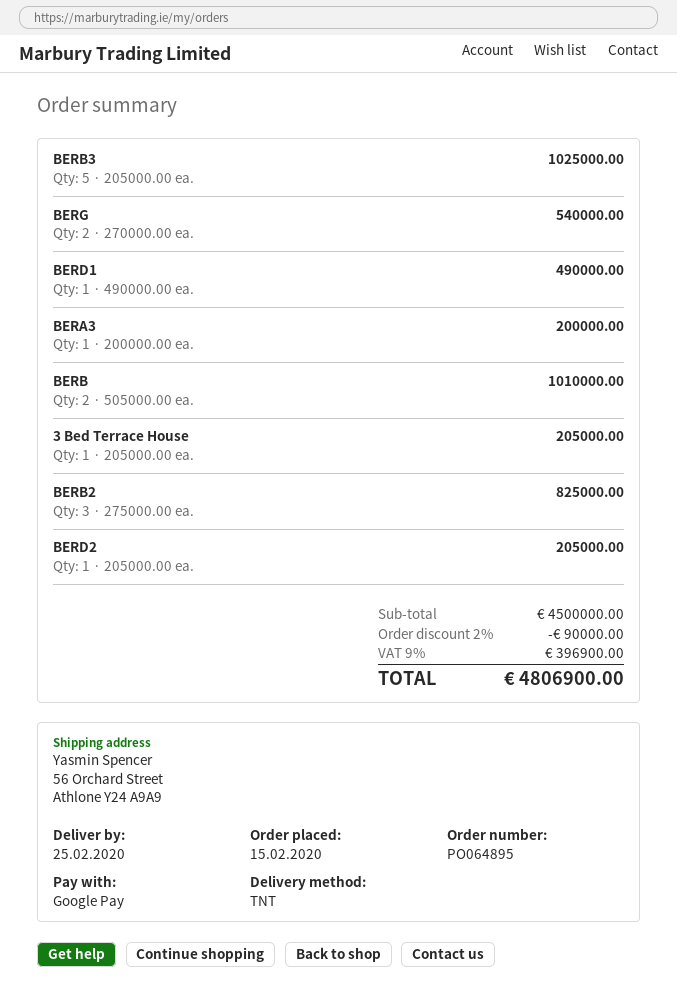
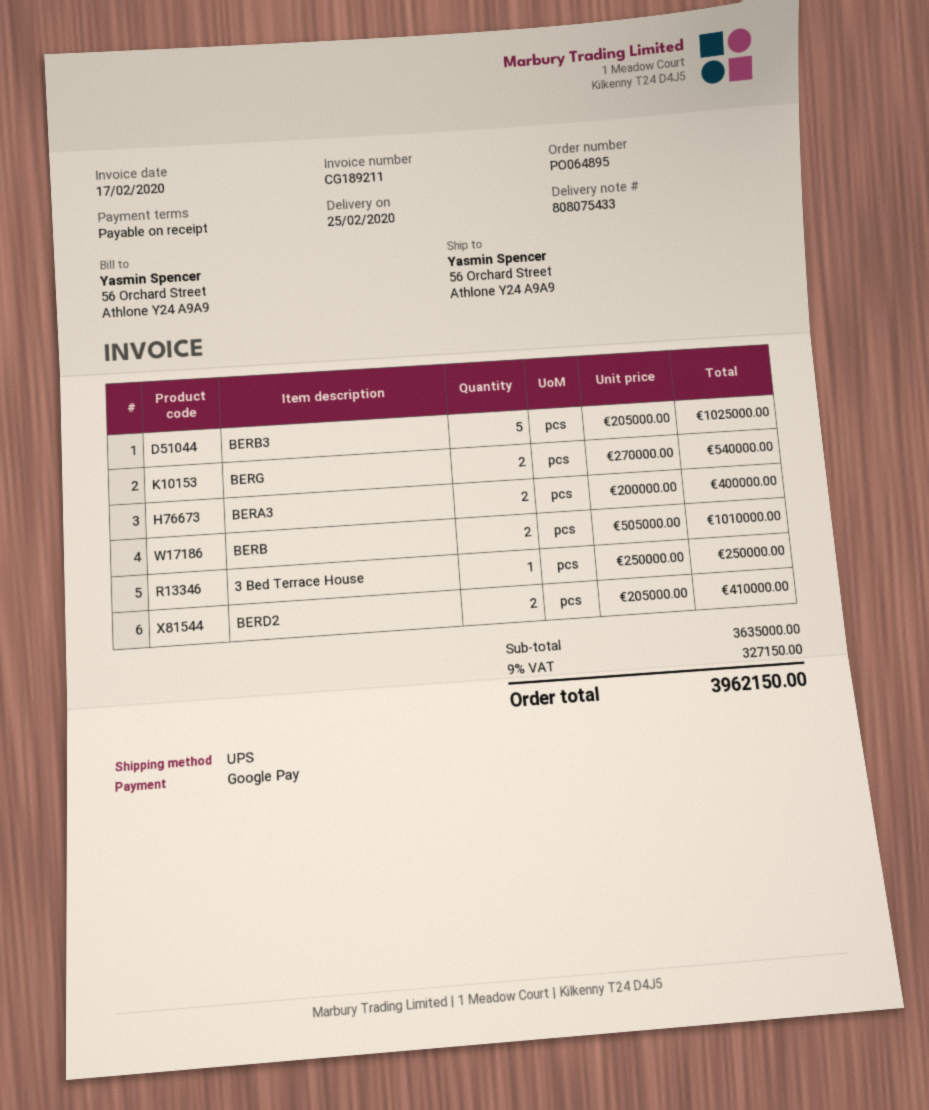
shipping method: TNT -> UPS
BERD1: 1 x 490000.00 = 490000.00 -> none
BERA3: 1 x 200000.00 = 200000.00 -> 2 x 200000.00 = 400000.00
3 Bed Terrace House: 1 x 205000.00 = 205000.00 -> 1 x 250000.00 = 250000.00
BERB2: 3 x 275000.00 = 825000.00 -> none
BERD2: 1 x 205000.00 = 205000.00 -> 2 x 205000.00 = 410000.00
subtotal: 4500000.00 -> 3635000.00
discount: 2% = 90000.00 -> none
tax: 9% = 396900.00 -> 9% = 327150.00
total: 4806900.00 -> 3962150.00

